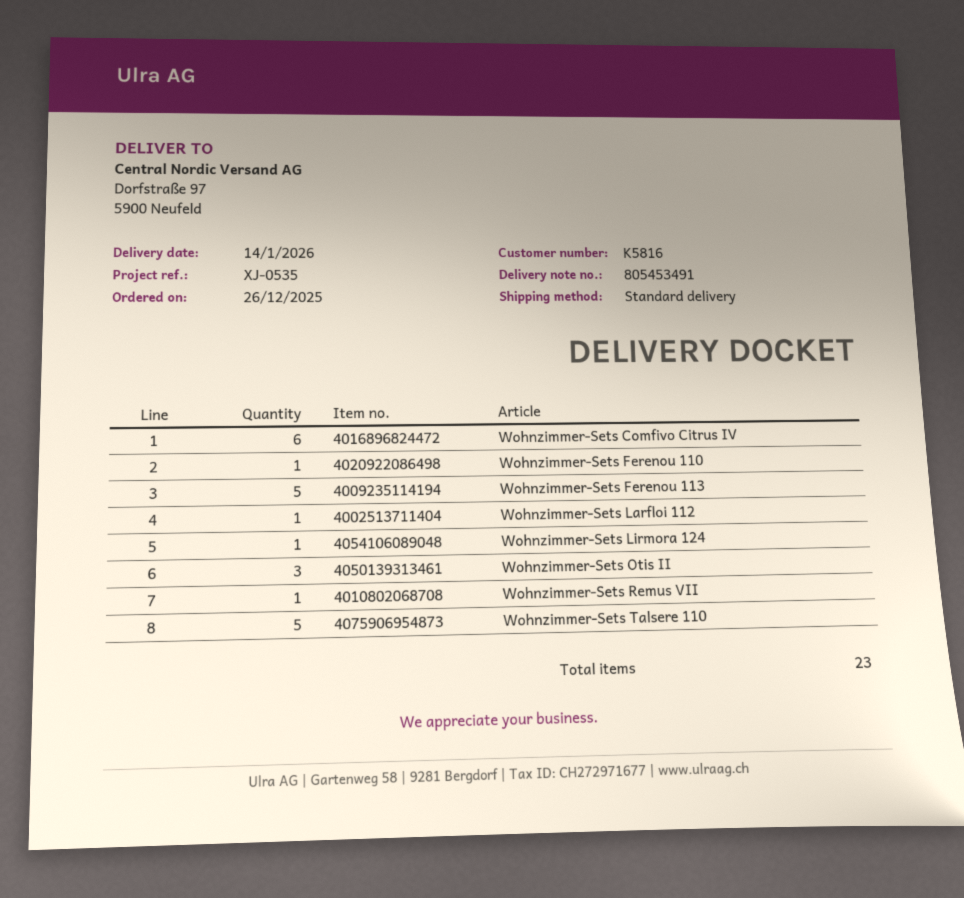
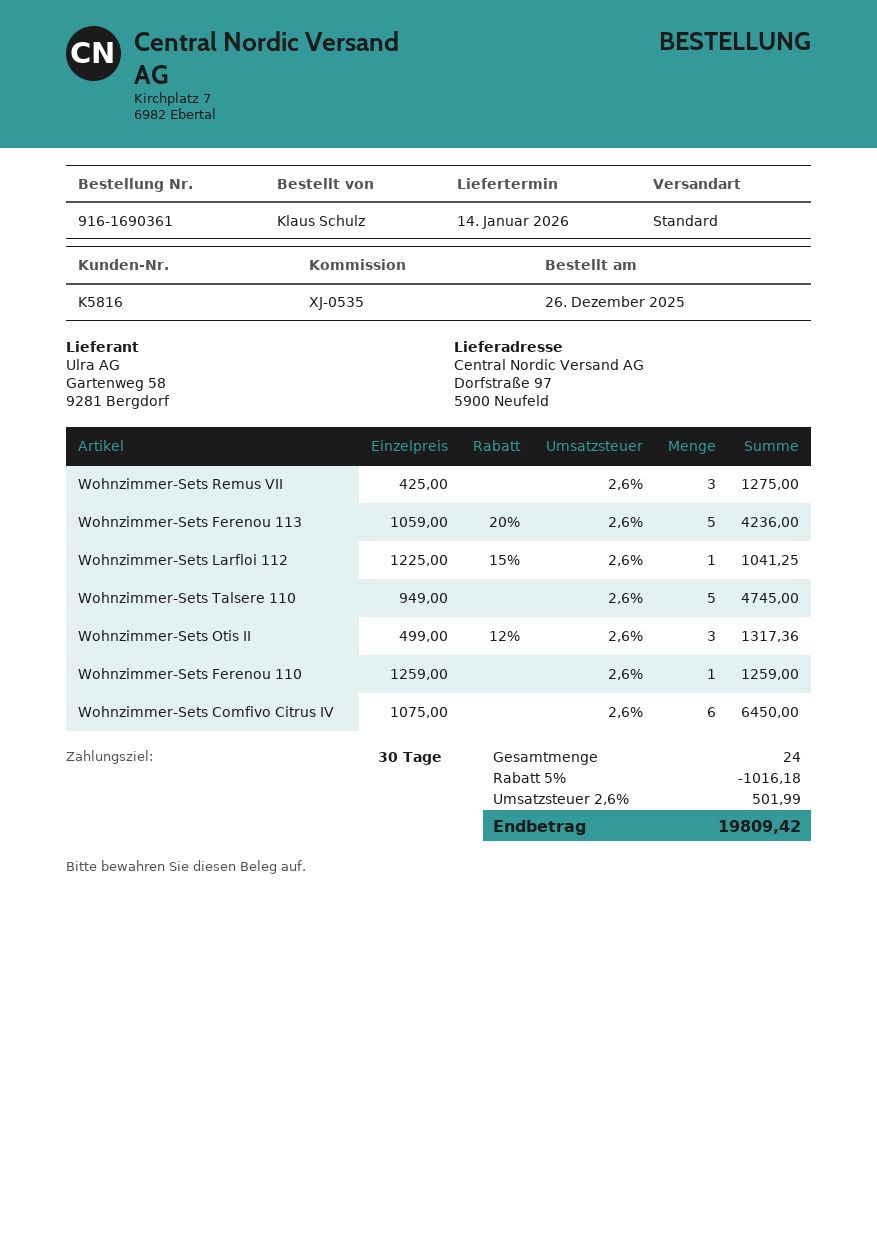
Wohnzimmer-Sets Lirmora 124: 1 -> none
Wohnzimmer-Sets Remus VII: 1 -> 3
total quantity: 23 -> 24

